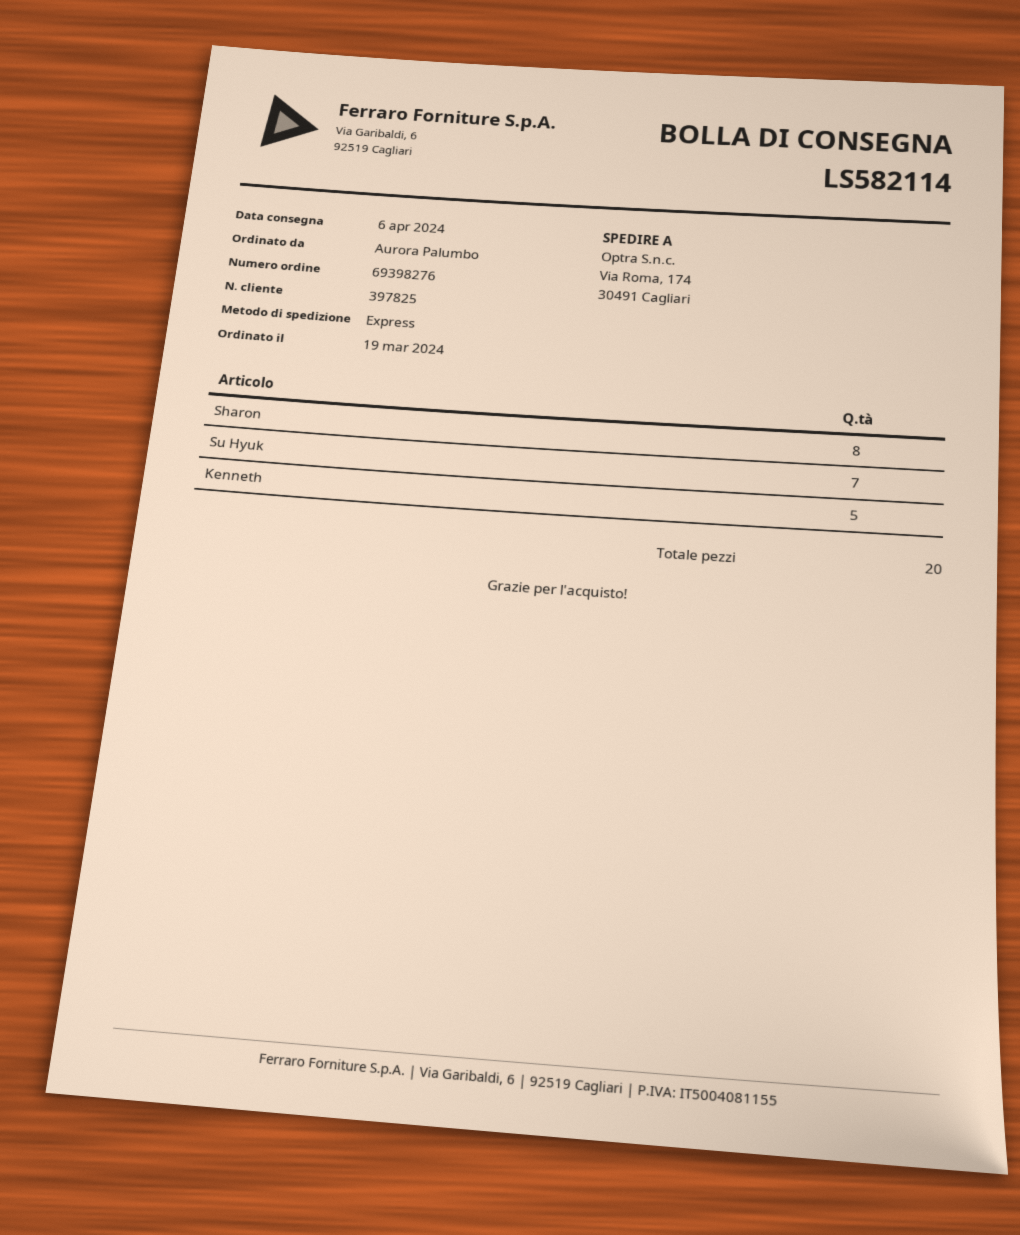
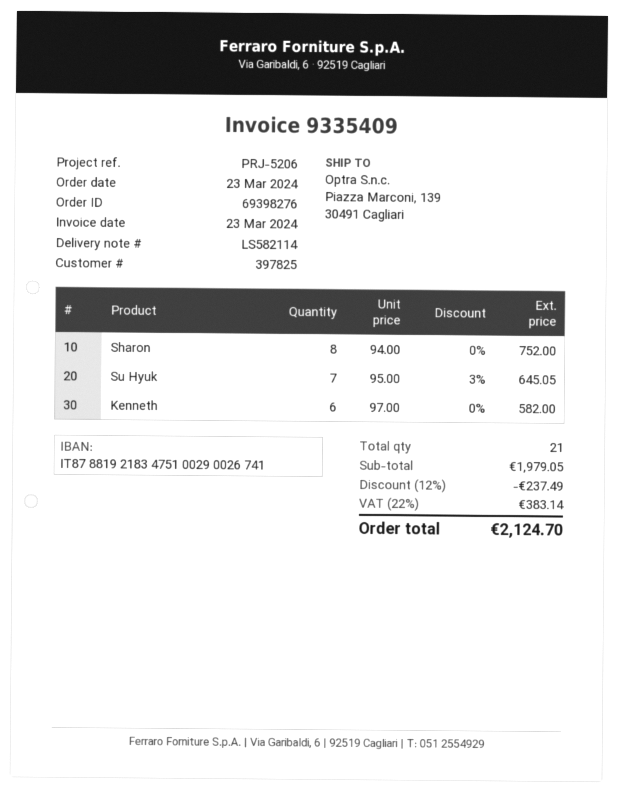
order date: 2024-03-19 -> 2024-03-23
ship to: Via Roma, 174, 30491 Cagliari -> Piazza Marconi, 139, 30491 Cagliari
Kenneth: 5 -> 6
total quantity: 20 -> 21

